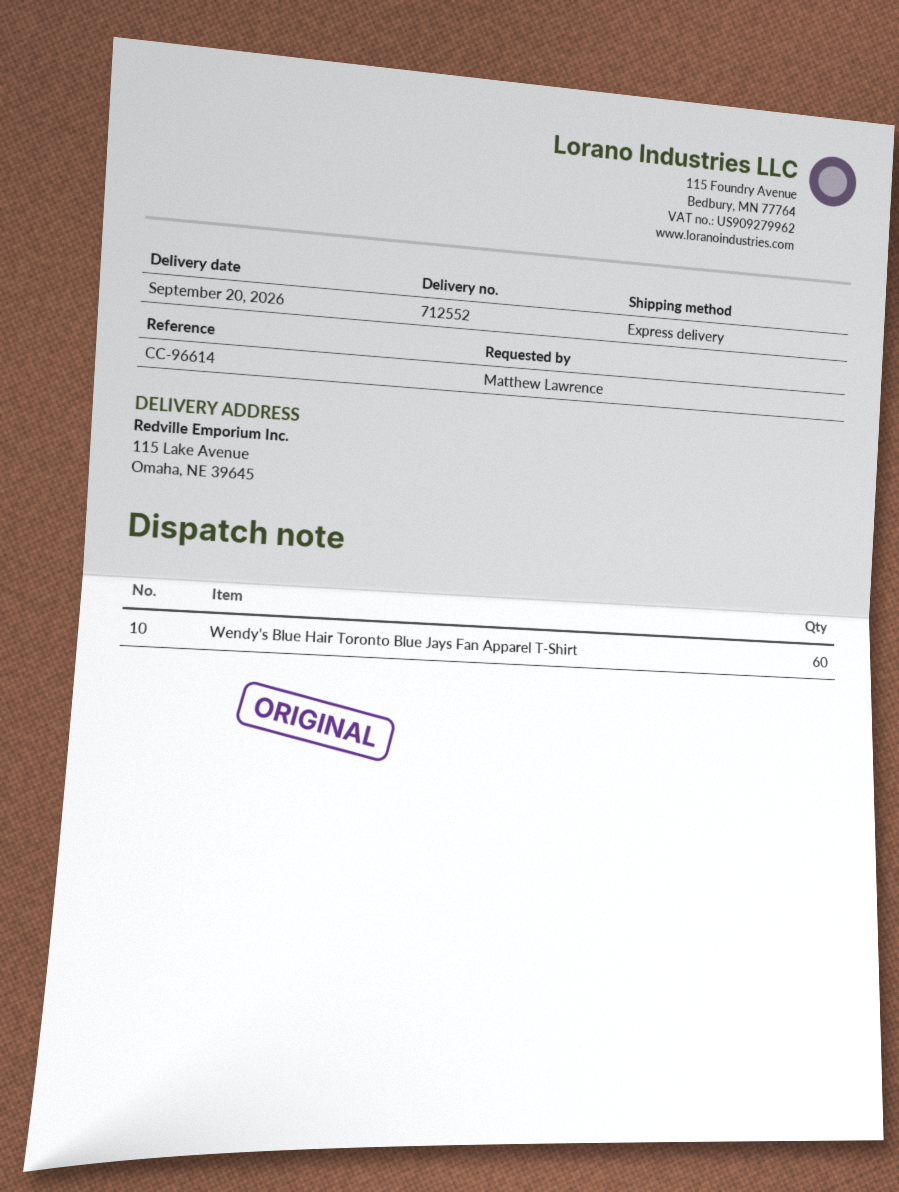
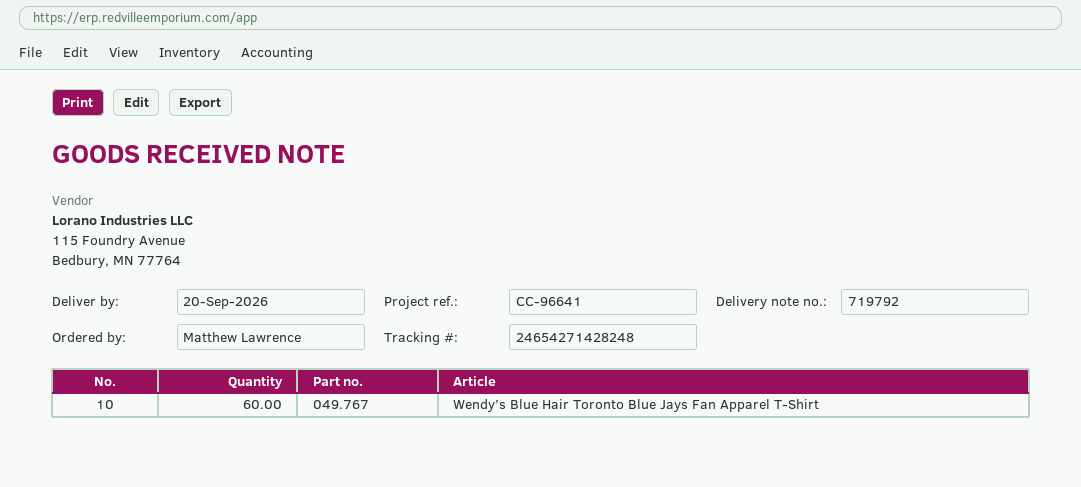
delivery note number: 712552 -> 719792
reference: CC-96614 -> CC-96641

